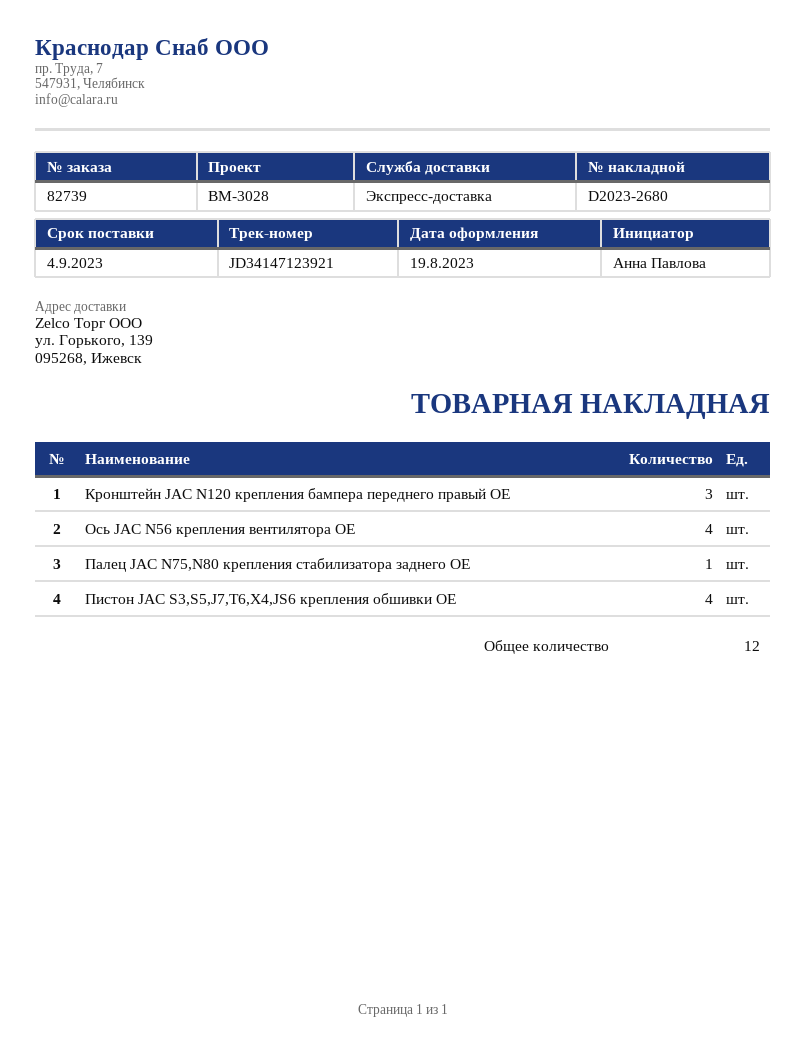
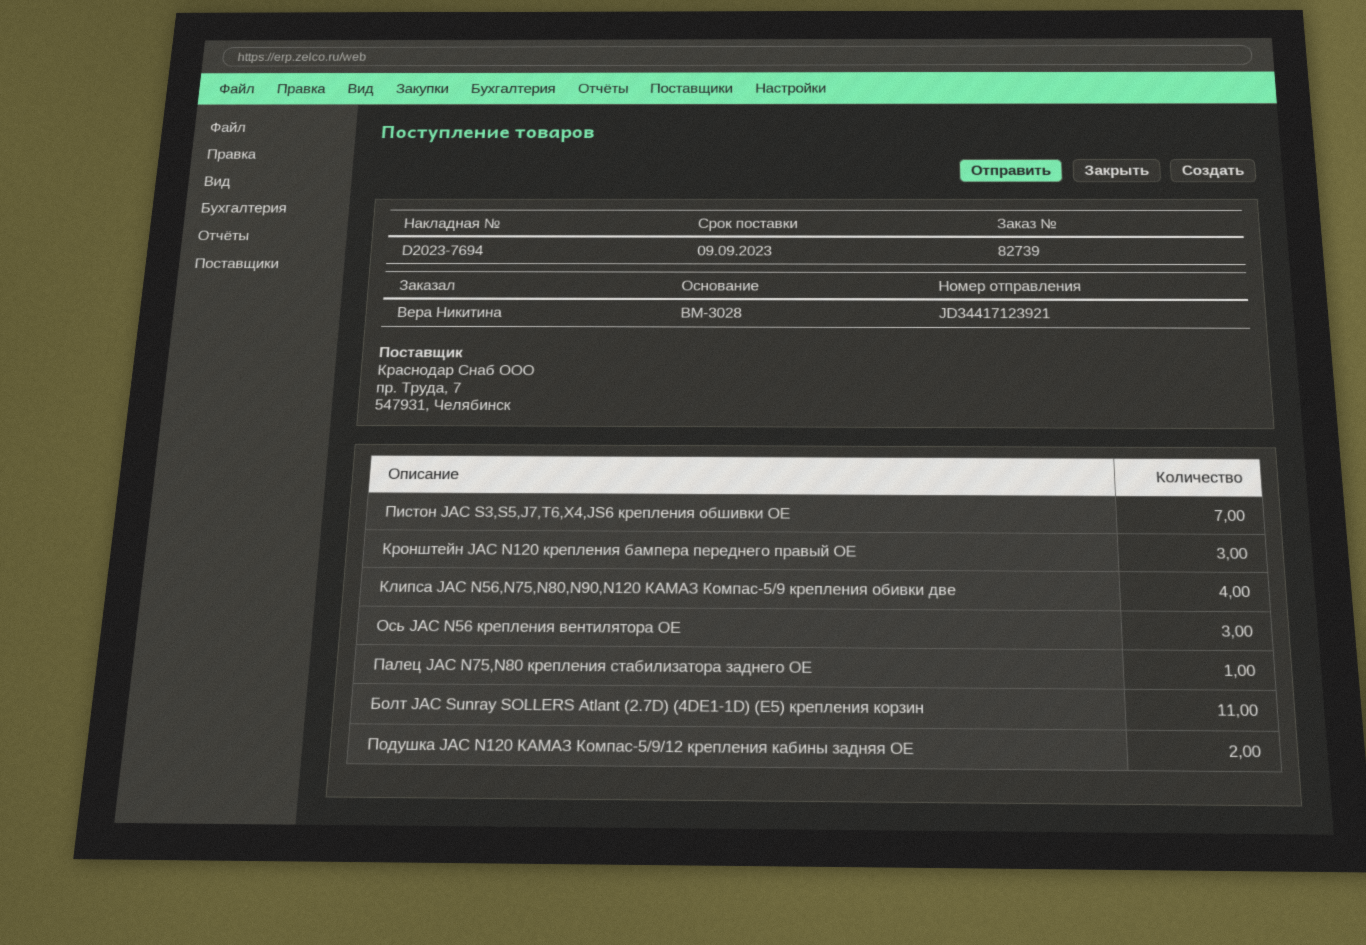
delivery note number: D2023-2680 -> D2023-7694
delivery date: 2023-09-04 -> 2023-09-09
ordered by: Анна Павлова -> Вера Никитина
tracking number: JD34147123921 -> JD34417123921
Ось JAC N56 крепления вентилятора OE: 4 -> 3
Пистон JAC S3,S5,J7,T6,X4,JS6 крепления обшивки OE: 4 -> 7
Клипса JAC N56,N75,N80,N90,N120 КАМАЗ Компас-5/9 крепления обивки две: none -> 4
Болт JAC Sunray SOLLERS Atlant (2.7D) (4DE1-1D) (Е5) крепления корзин: none -> 11
Подушка JAC N120 КАМАЗ Компас-5/9/12 крепления кабины задняя OE: none -> 2

